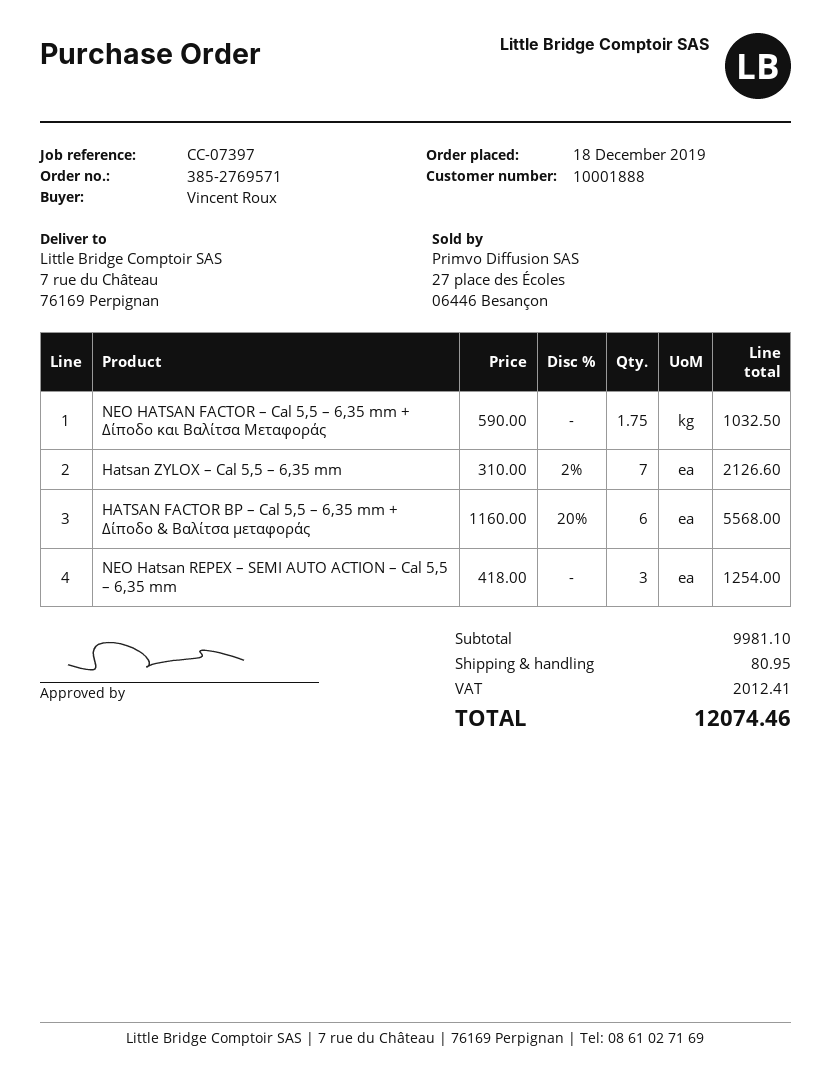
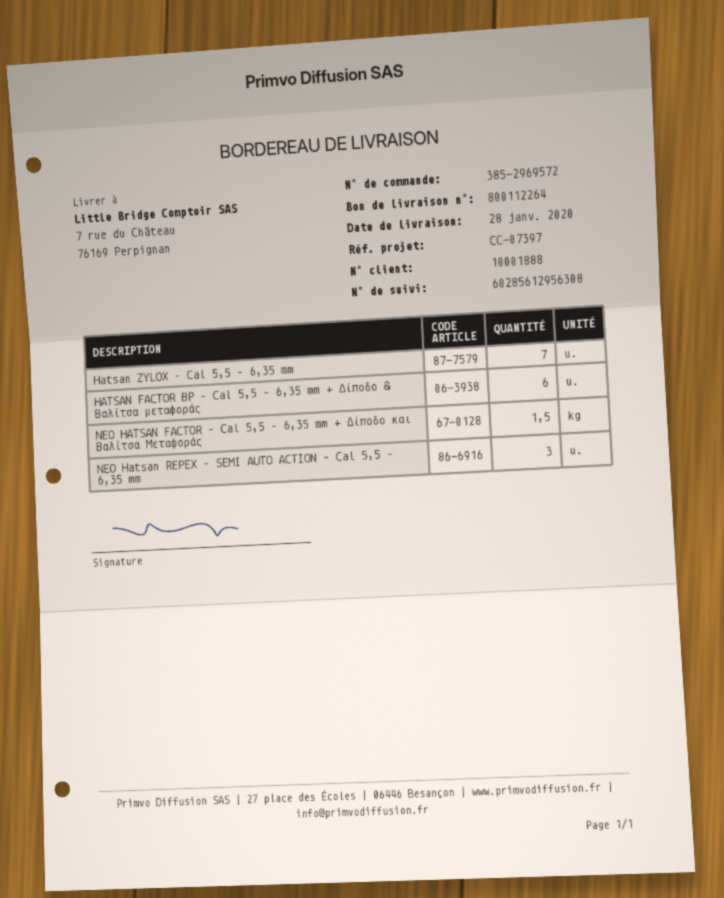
order number: 385-2769571 -> 385-2969572
ΝΕΟ HATSAN FACTOR – Cal 5,5 – 6,35 mm + Δίποδο και Βαλίτσα Μεταφοράς: 1.75 -> 1.5

